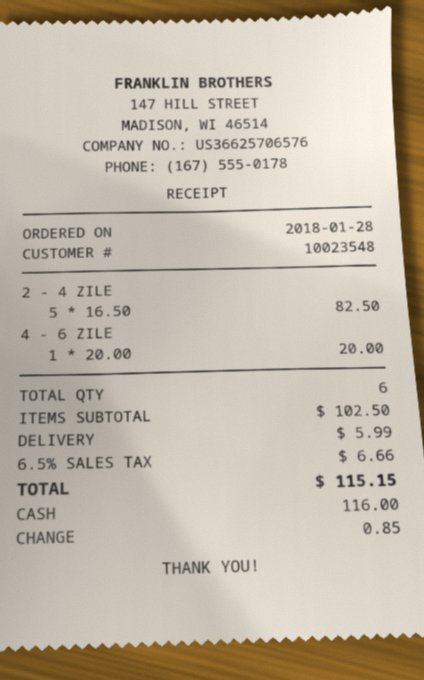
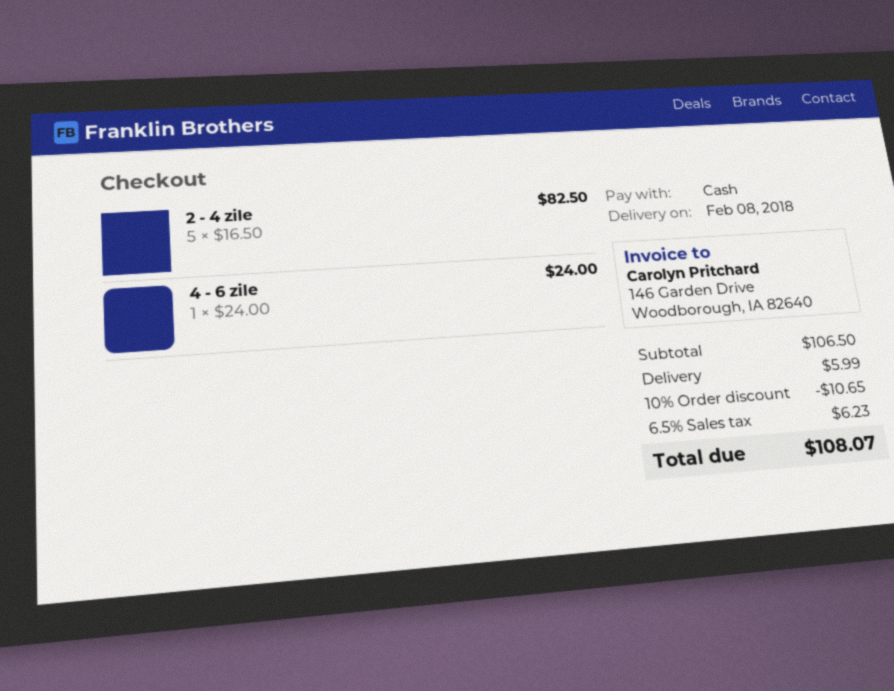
4 - 6 ZILE: 1 x 20.00 = 20.00 -> 1 x 24.00 = 24.00
subtotal: 102.50 -> 106.50
discount: none -> 10% = 10.65
tax: 6.5% = 6.66 -> 6.5% = 6.23
total: 115.15 -> 108.07

